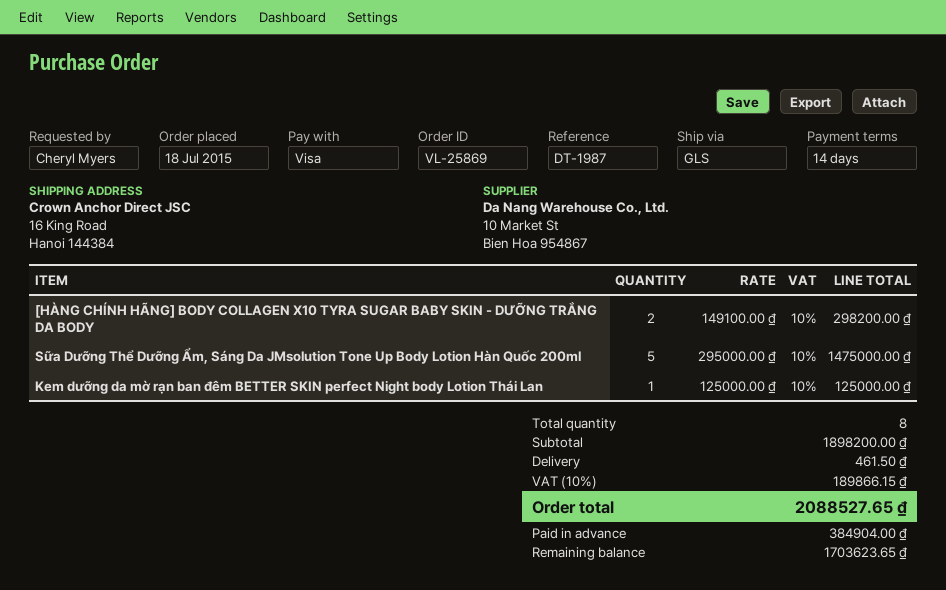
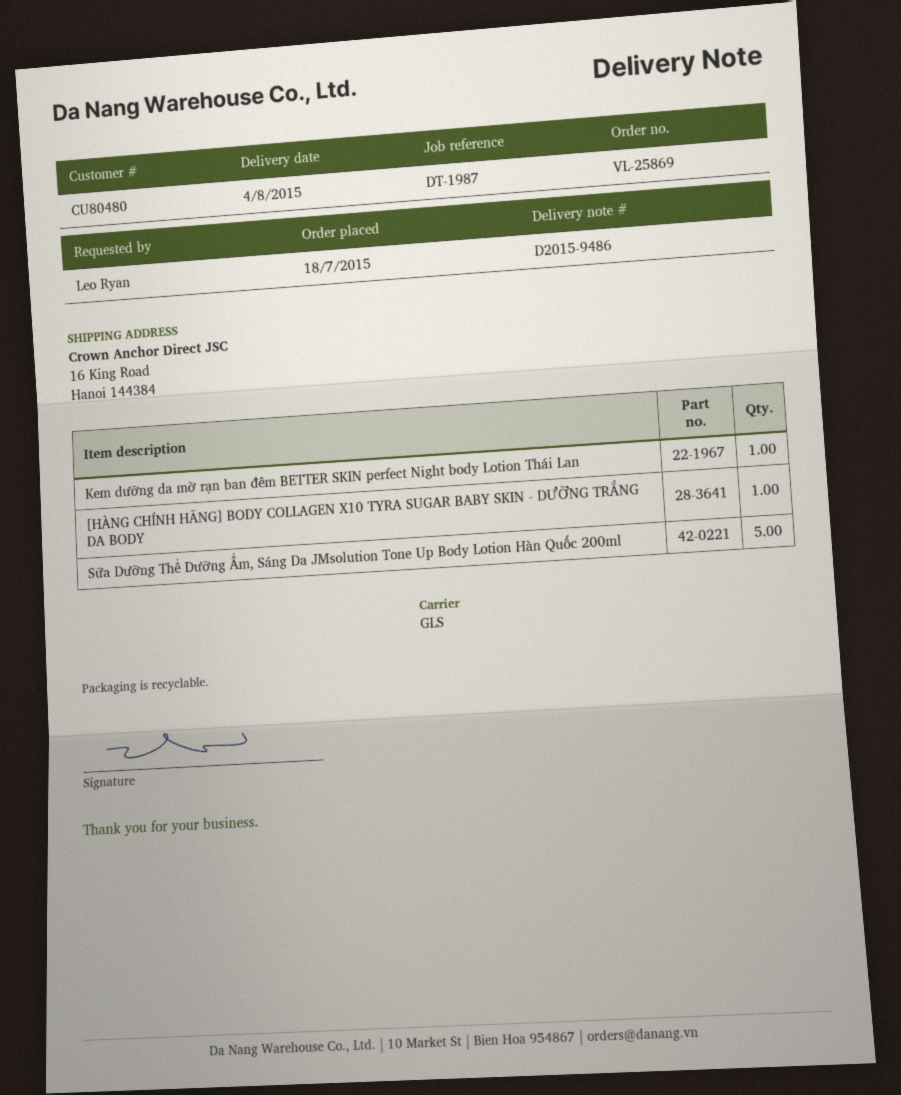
ordered by: Cheryl Myers -> Leo Ryan
[HÀNG CHÍNH HÃNG] BODY COLLAGEN X10 TYRA SUGAR BABY SKIN - DƯỠNG TRẮNG DA BODY: 2 -> 1

